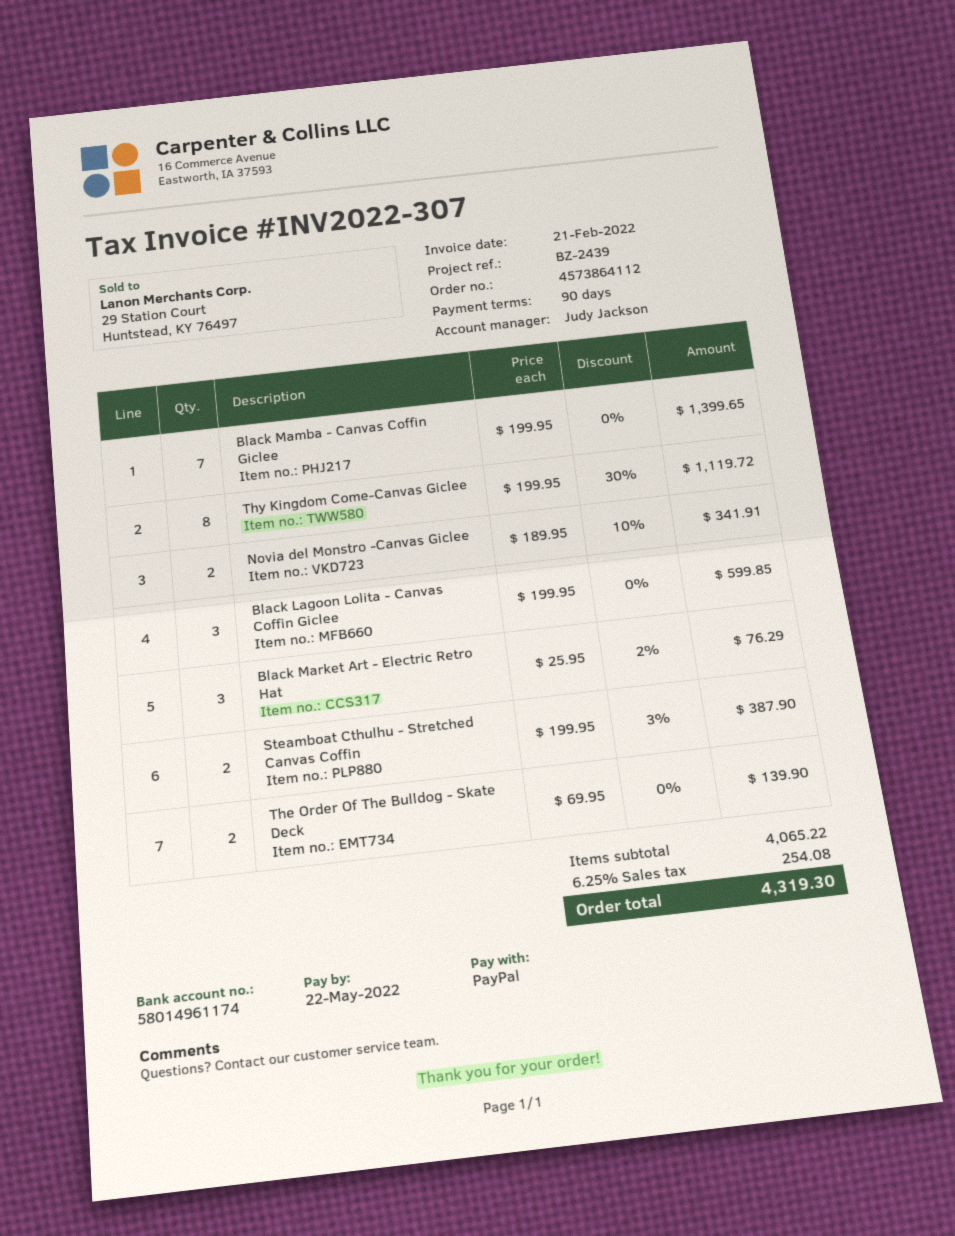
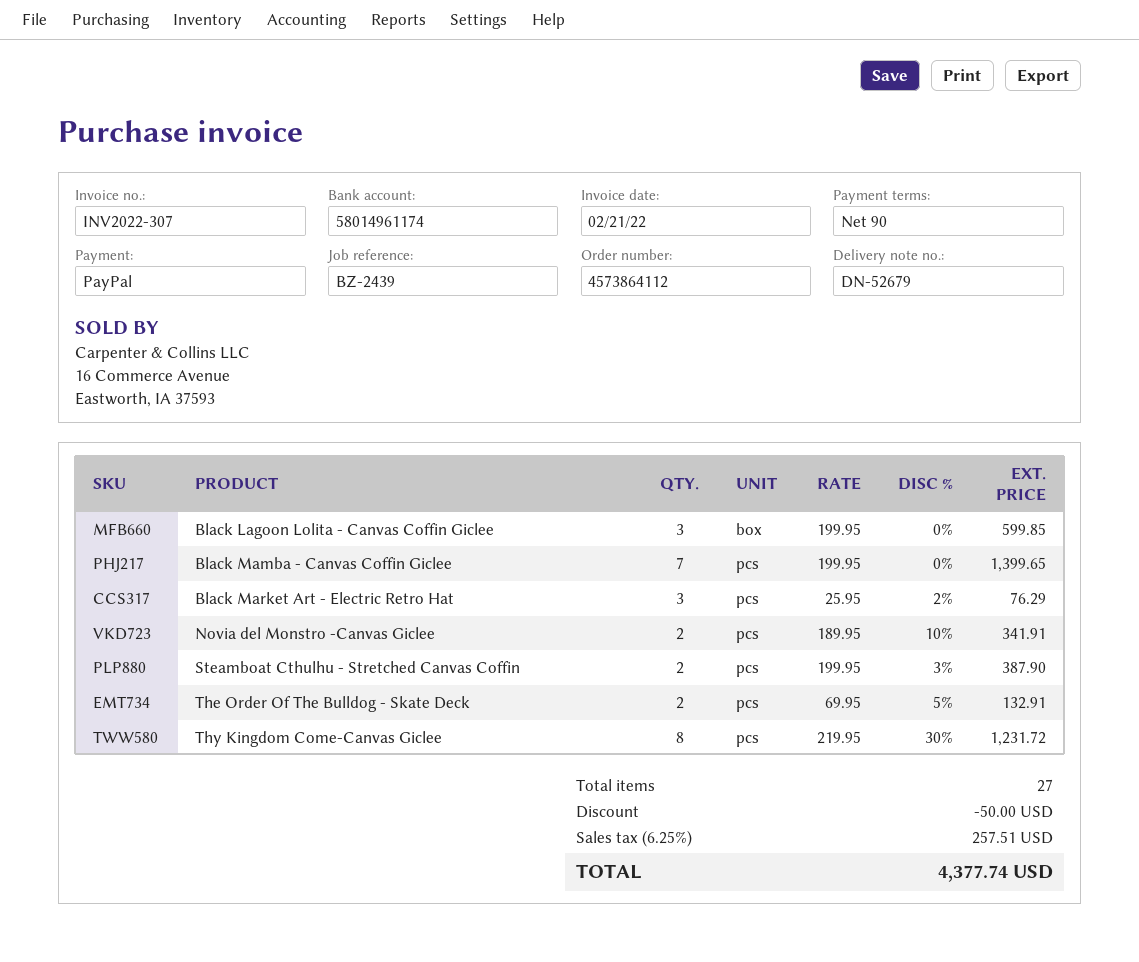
Thy Kingdom Come-Canvas Giclee: 8 x 199.95 - 30% = 1119.72 -> 8 x 219.95 - 30% = 1231.72
The Order Of The Bulldog - Skate Deck: 2 x 69.95 = 139.90 -> 2 x 69.95 - 5% = 132.91
discount: none -> 50.00
tax: 6.25% = 254.08 -> 6.25% = 257.51
total: 4319.30 -> 4377.74

